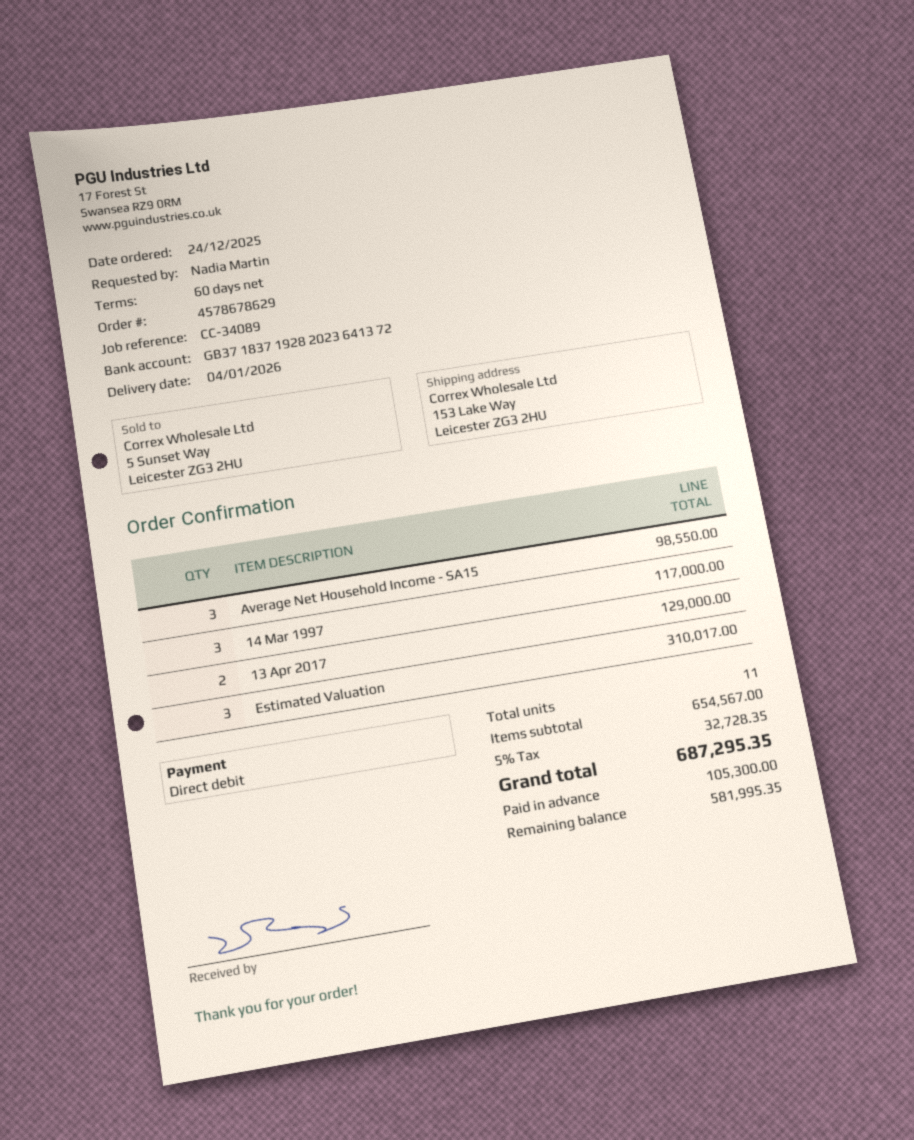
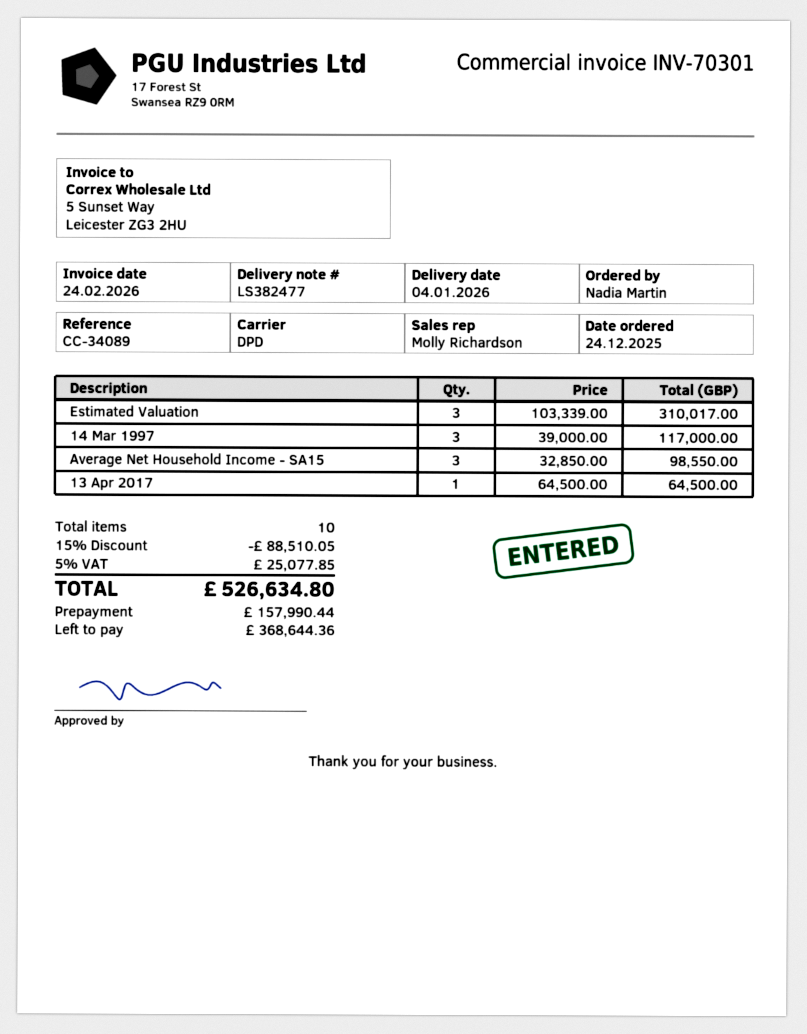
13 Apr 2017: 2 for 129000.00 -> 1 for 64500.00
total quantity: 11 -> 10
discount: none -> 15% = 88510.05
tax: 5% = 32728.35 -> 5% = 25077.85
total: 687295.35 -> 526634.80
deposit: 105300.00 -> 157990.44
balance: 581995.35 -> 368644.36

